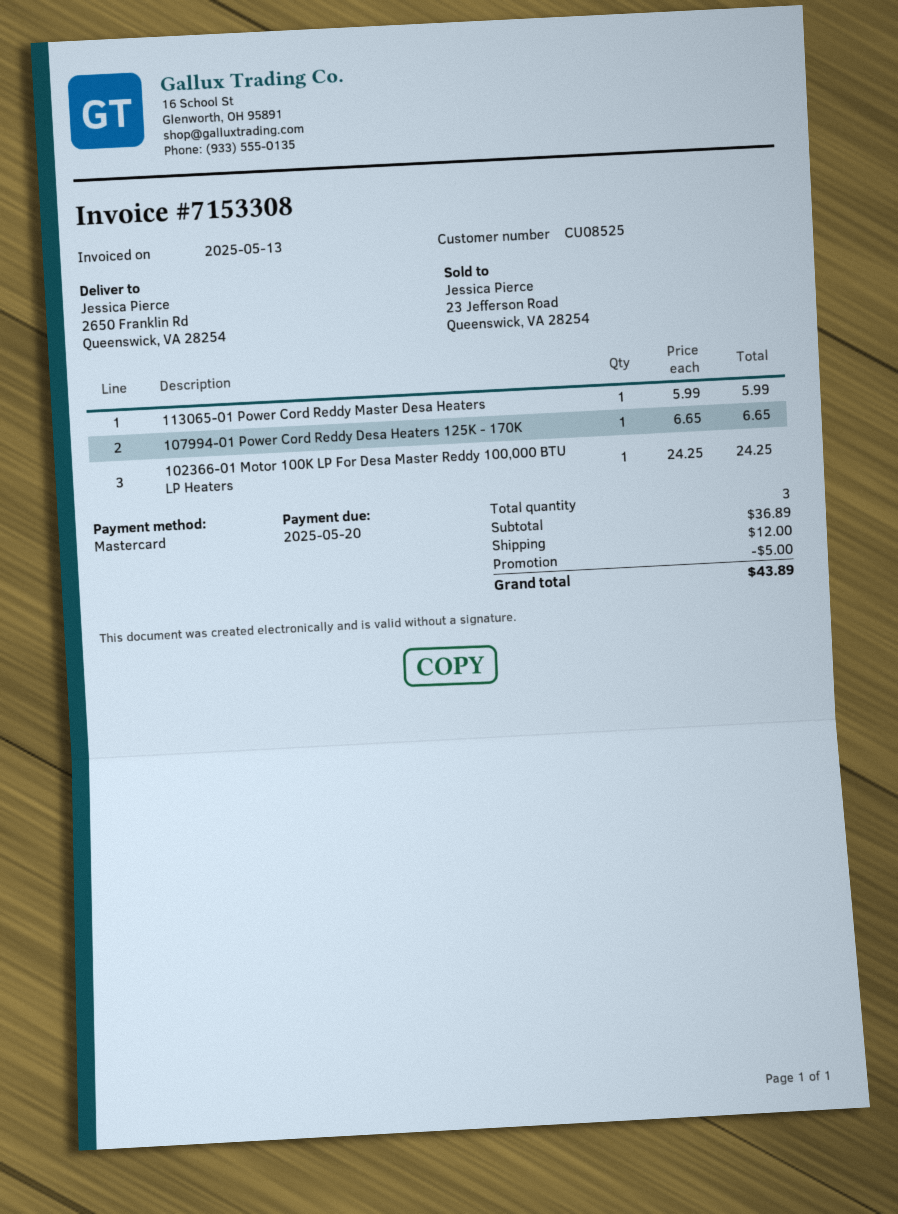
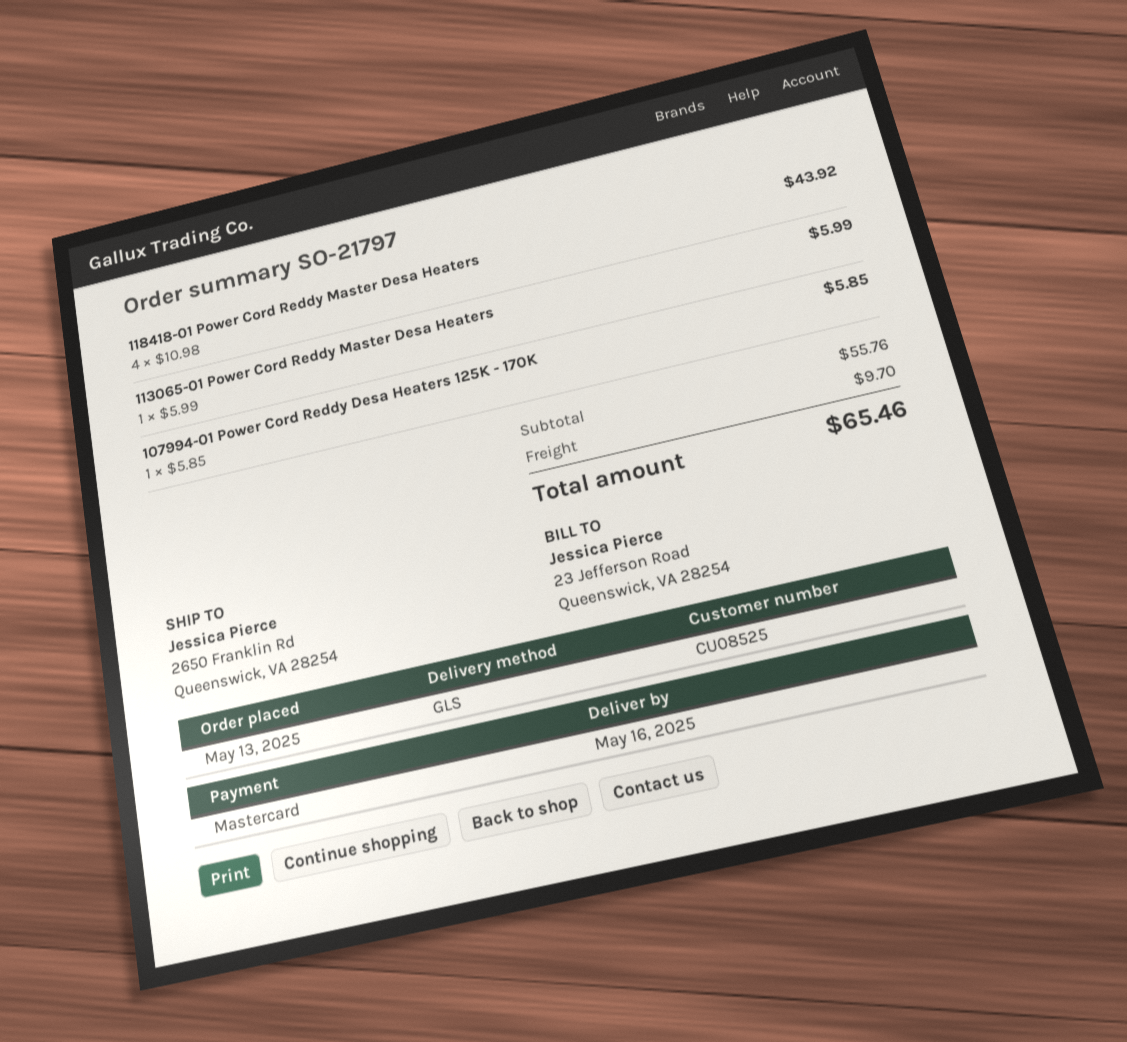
107994-01 Power Cord Reddy Desa Heaters 125K - 170K: 1 x 6.65 = 6.65 -> 1 x 5.85 = 5.85
102366-01 Motor 100K LP For Desa Master Reddy 100,000 BTU LP Heaters: 1 x 24.25 = 24.25 -> none
118418-01 Power Cord Reddy Master Desa Heaters: none -> 4 x 10.98 = 43.92
subtotal: 36.89 -> 55.76
discount: 5.00 -> none
shipping: 12.00 -> 9.70
total: 43.89 -> 65.46

